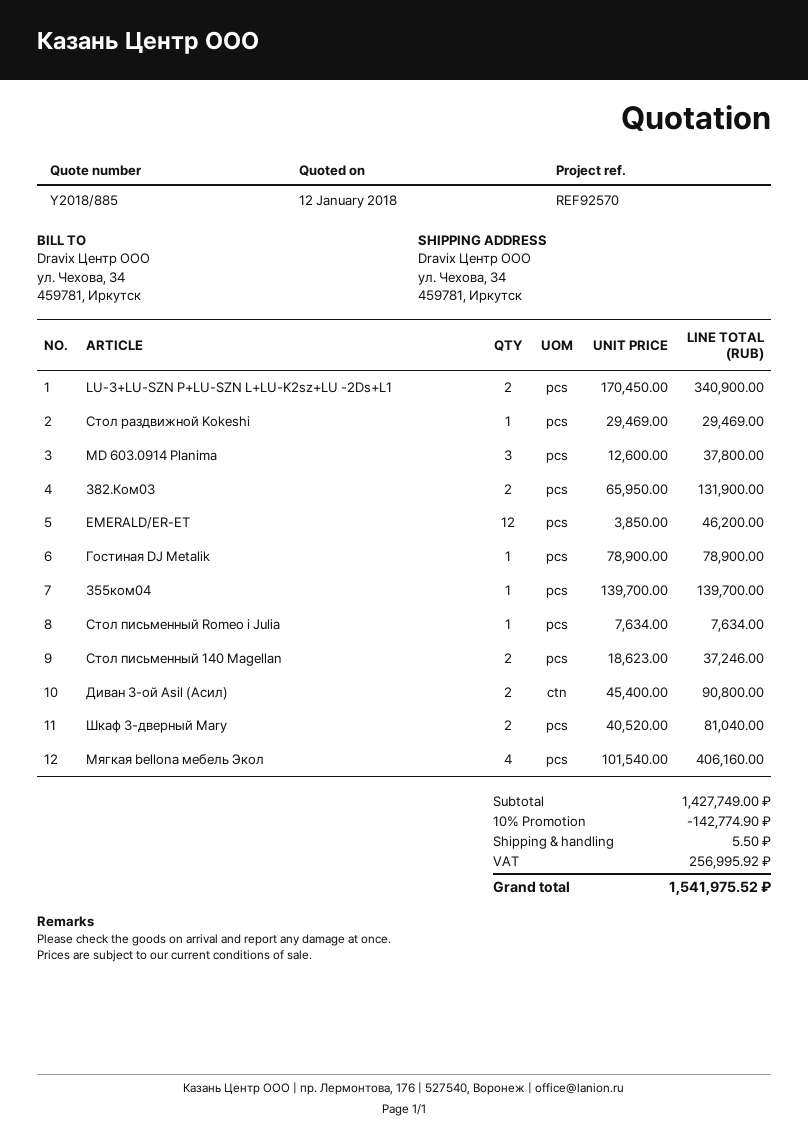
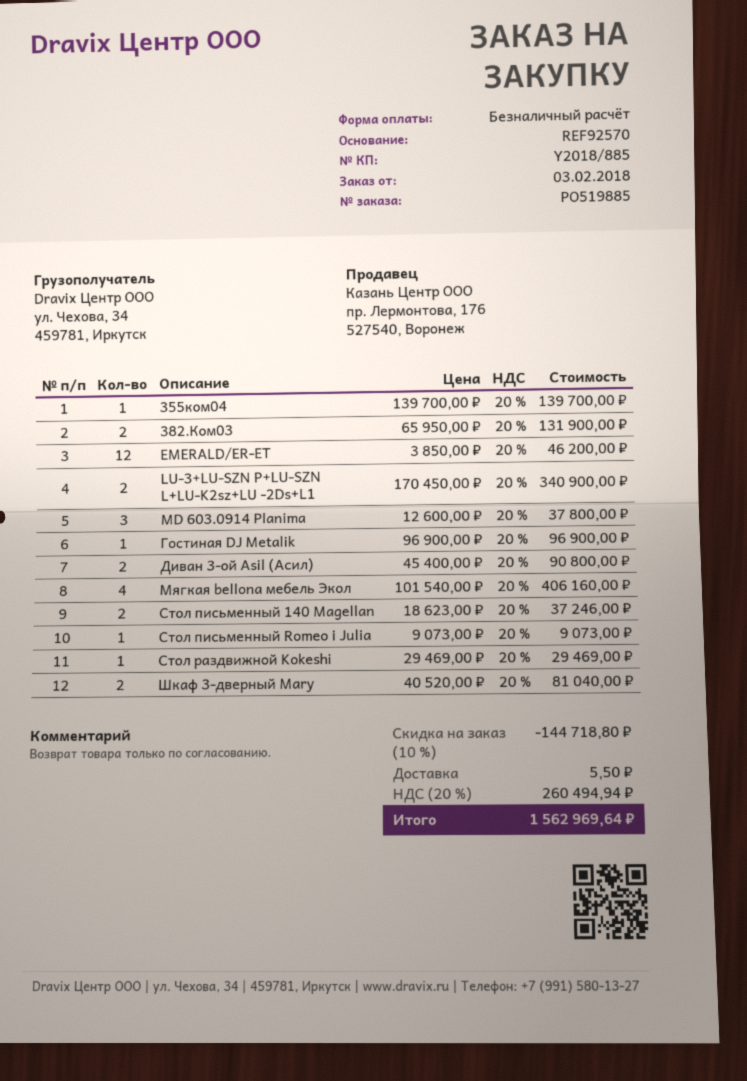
Гостиная DJ Metalik: 1 x 78900.00 = 78900.00 -> 1 x 96900.00 = 96900.00
Стол письменный Romeo i Julia: 1 x 7634.00 = 7634.00 -> 1 x 9073.00 = 9073.00
discount: 10% = 142774.90 -> 10% = 144718.80
tax: 256995.92 -> 260494.94
total: 1541975.52 -> 1562969.64

